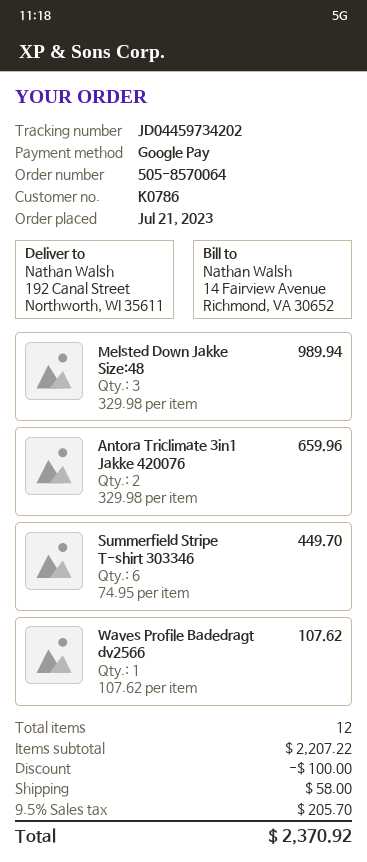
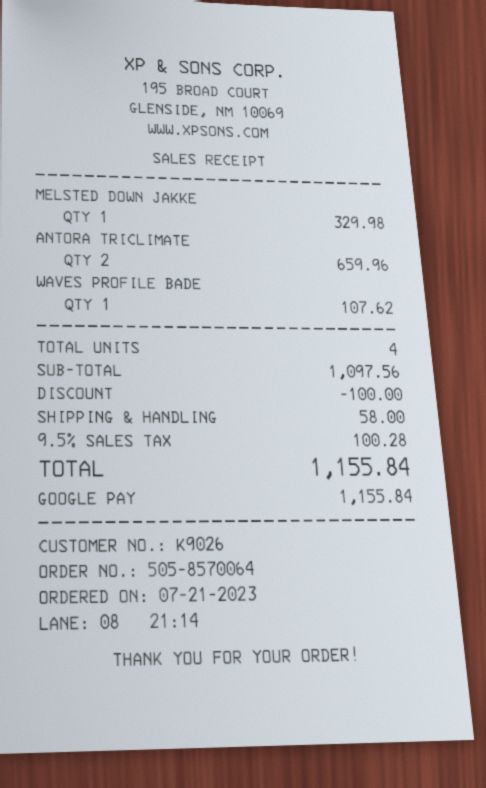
customer number: K0786 -> K9026
Melsted Down Jakke Size:48: 3 for 989.94 -> 1 for 329.98
Summerfield Stripe T-shirt 303346: 6 for 449.70 -> none
total quantity: 12 -> 4
subtotal: 2207.22 -> 1097.56
tax: 9.5% = 205.70 -> 9.5% = 100.28
total: 2370.92 -> 1155.84

